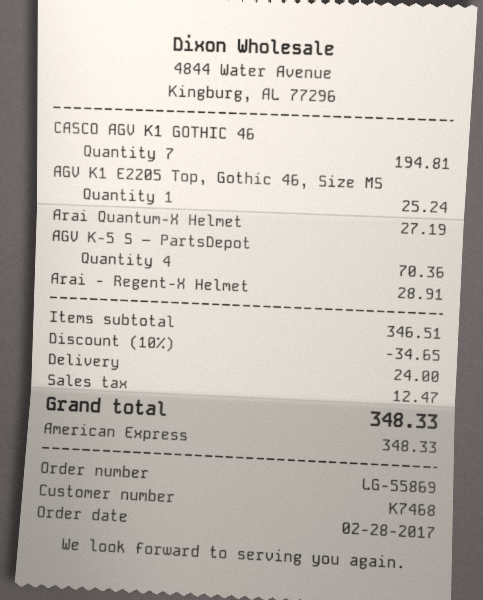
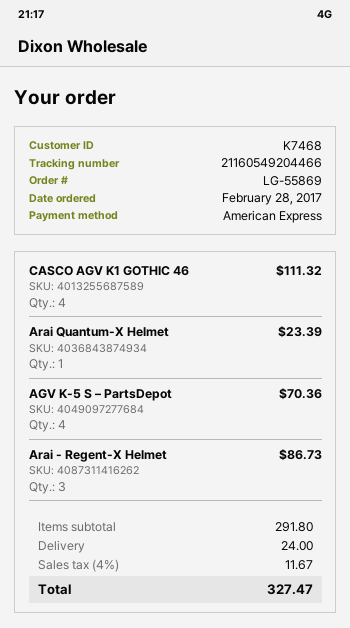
CASCO AGV K1 GOTHIC 46: 7 for 194.81 -> 4 for 111.32
AGV K1 E2205 Top, Gothic 46, Size MS: 1 for 25.24 -> none
Arai Quantum-X Helmet: 1 for 27.19 -> 1 for 23.39
Arai - Regent-X Helmet: 1 for 28.91 -> 3 for 86.73
subtotal: 346.51 -> 291.80
discount: 10% = 34.65 -> none
tax: 12.47 -> 11.67
total: 348.33 -> 327.47

